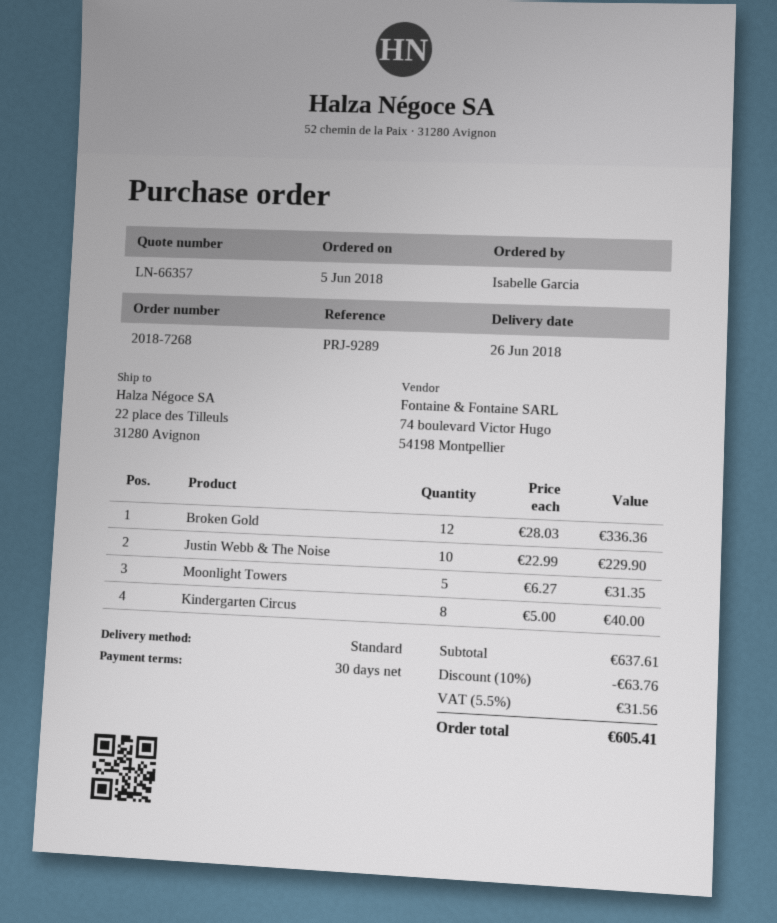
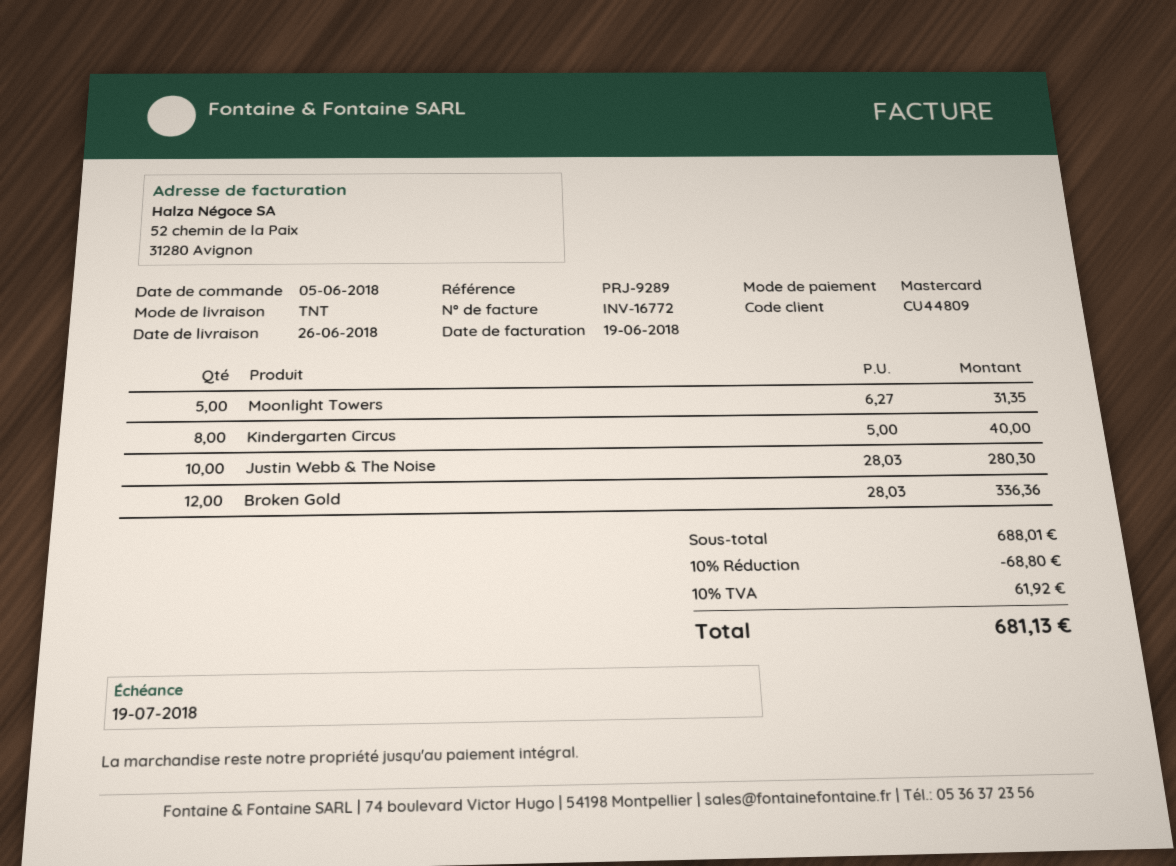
shipping method: standard -> TNT
Justin Webb & The Noise: 10 x 22.99 = 229.90 -> 10 x 28.03 = 280.30
subtotal: 637.61 -> 688.01
discount: 10% = 63.76 -> 10% = 68.80
tax: 5.5% = 31.56 -> 10% = 61.92
total: 605.41 -> 681.13

